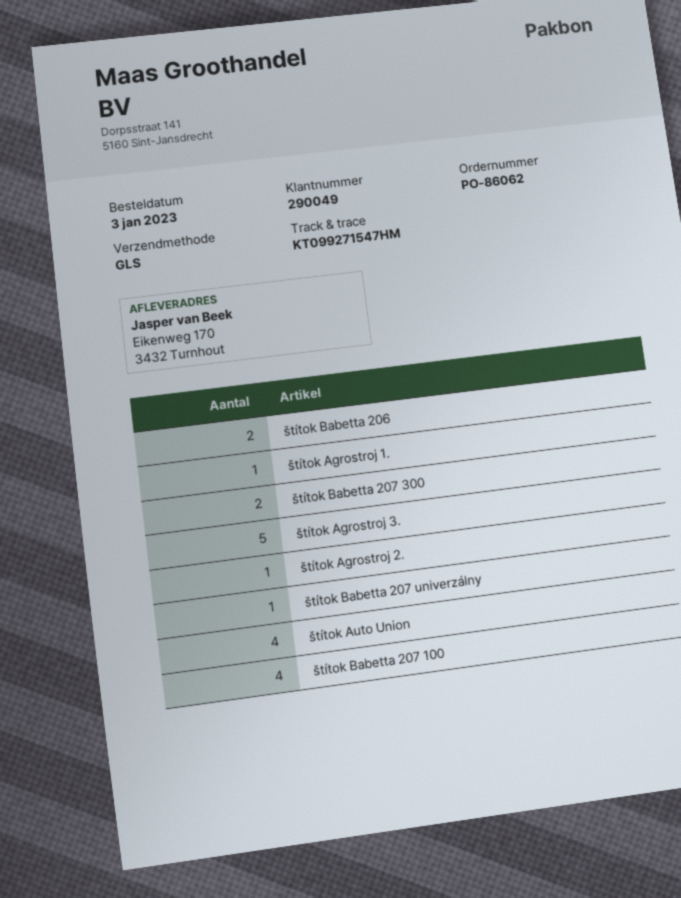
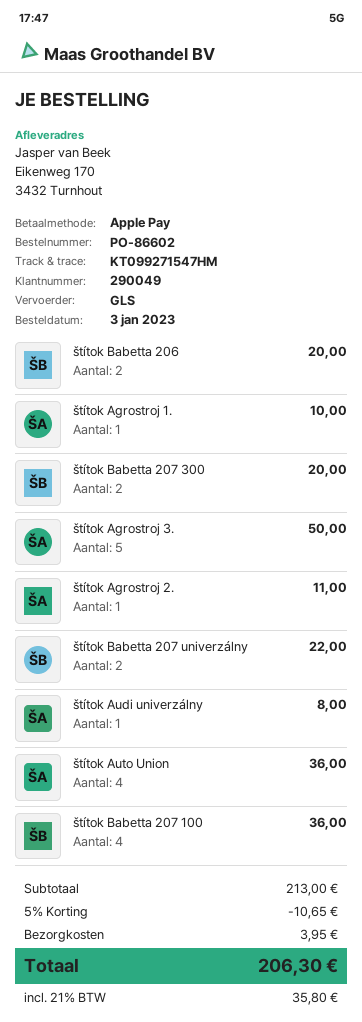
order number: PO-86062 -> PO-86602
štítok Babetta 207 univerzálny: 1 -> 2
štítok Audi univerzálny: none -> 1

